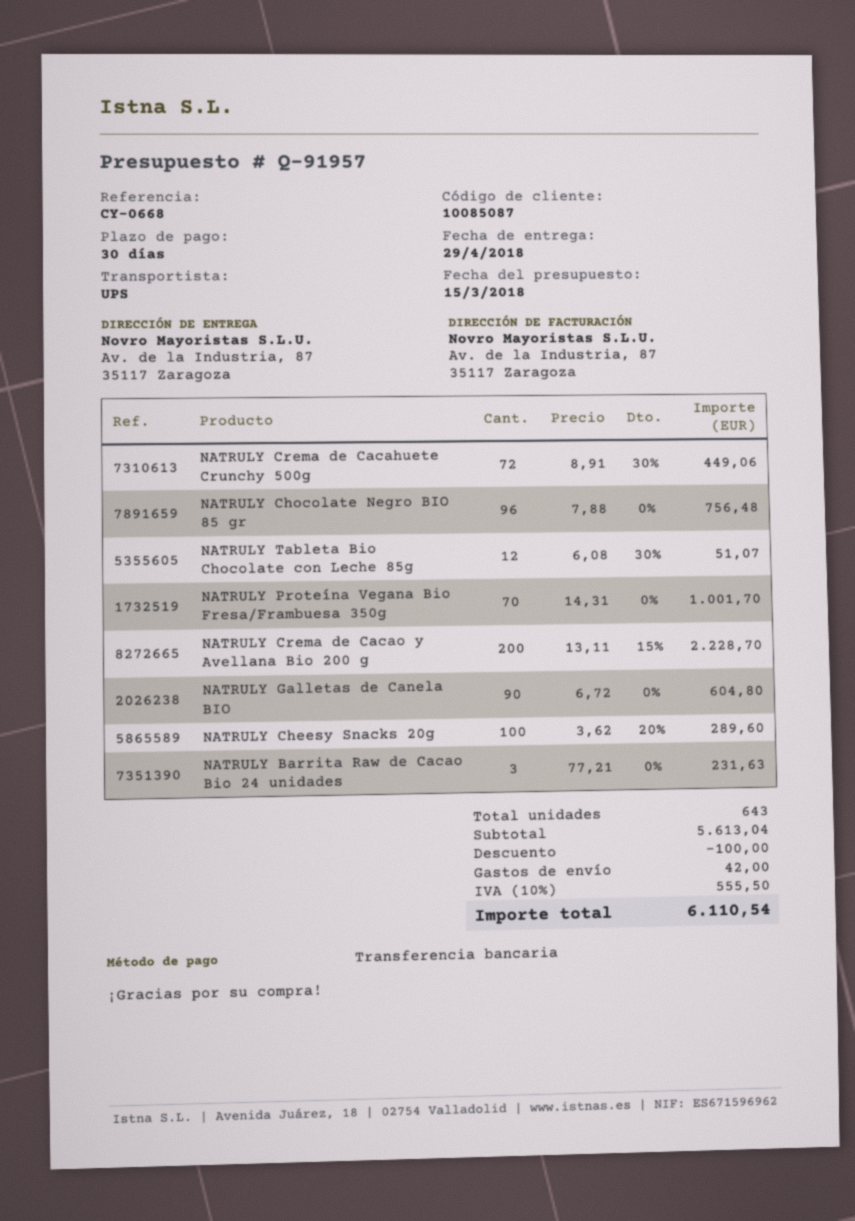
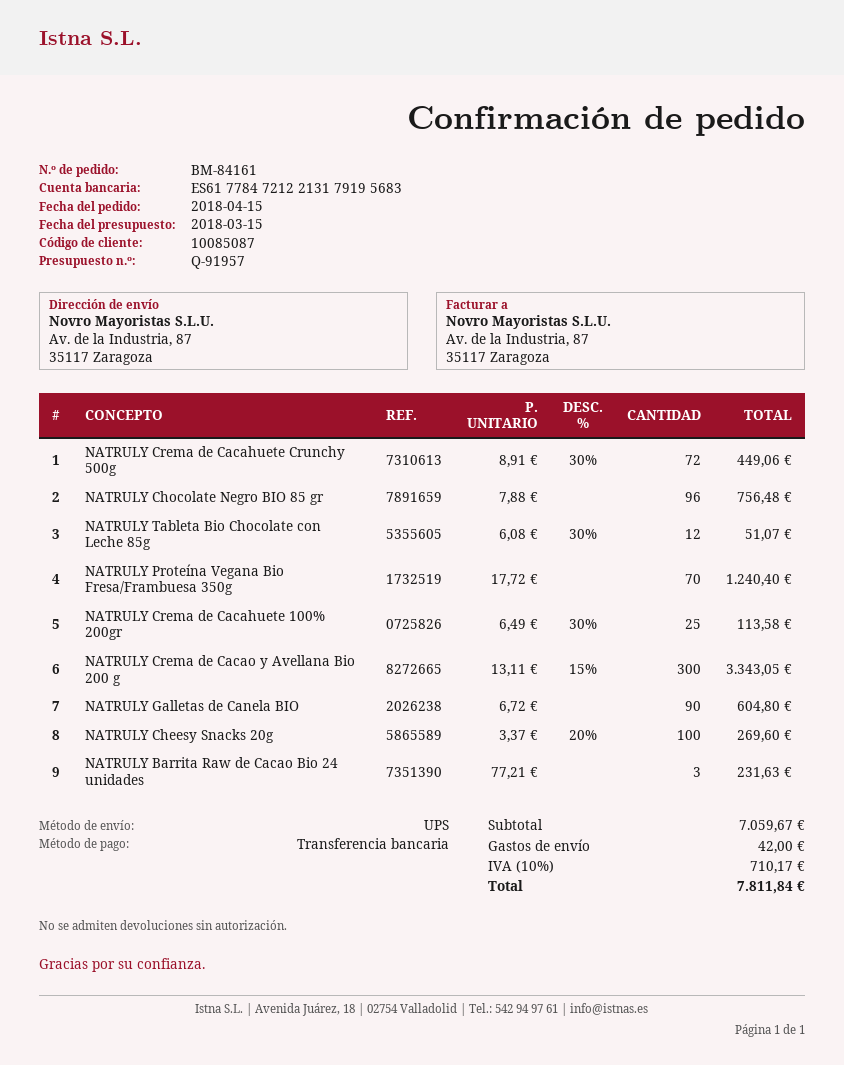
NATRULY Proteína Vegana Bio Fresa/Frambuesa 350g: 70 x 14.31 = 1001.70 -> 70 x 17.72 = 1240.40
NATRULY Crema de Cacao y Avellana Bio 200 g: 200 x 13.11 - 15% = 2228.70 -> 300 x 13.11 - 15% = 3343.05
NATRULY Cheesy Snacks 20g: 100 x 3.62 - 20% = 289.60 -> 100 x 3.37 - 20% = 269.60
NATRULY Crema de Cacahuete 100% 200gr: none -> 25 x 6.49 - 30% = 113.58
subtotal: 5613.04 -> 7059.67
discount: 100.00 -> none
tax: 10% = 555.50 -> 10% = 710.17
total: 6110.54 -> 7811.84

